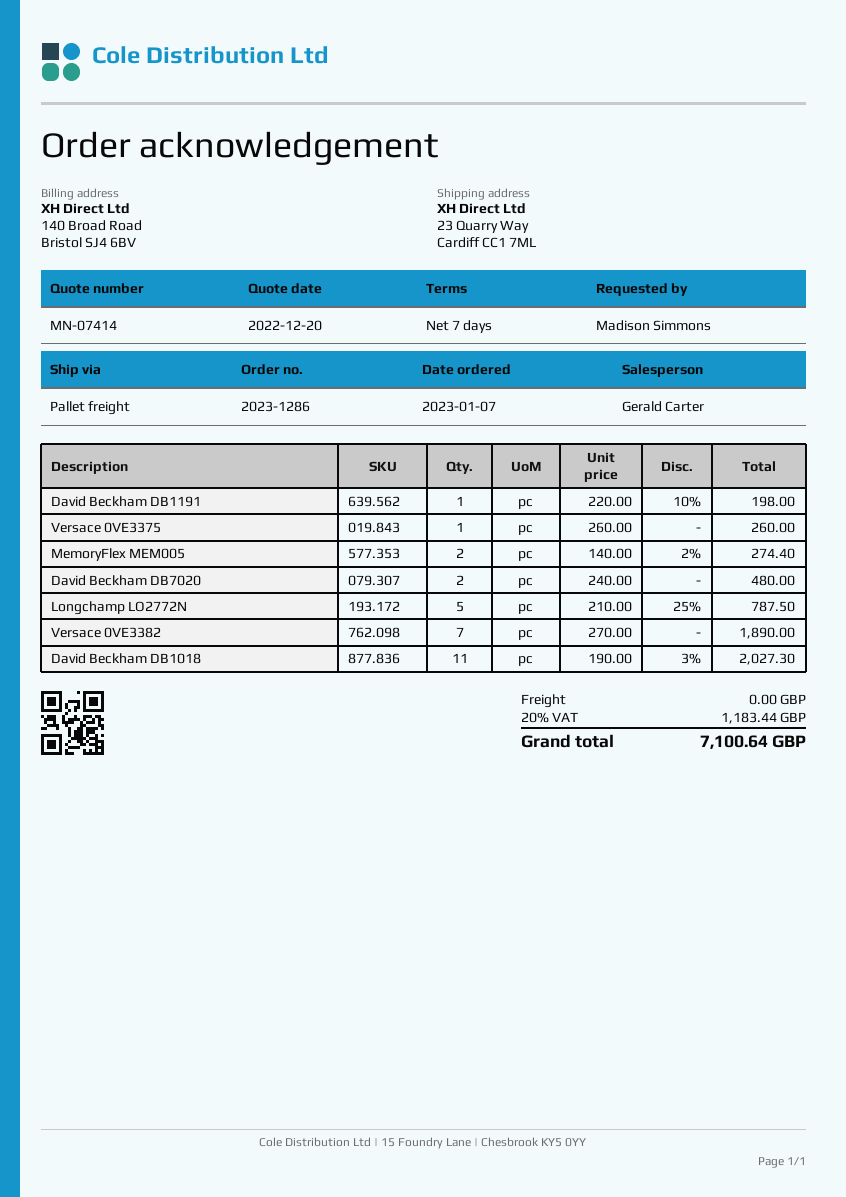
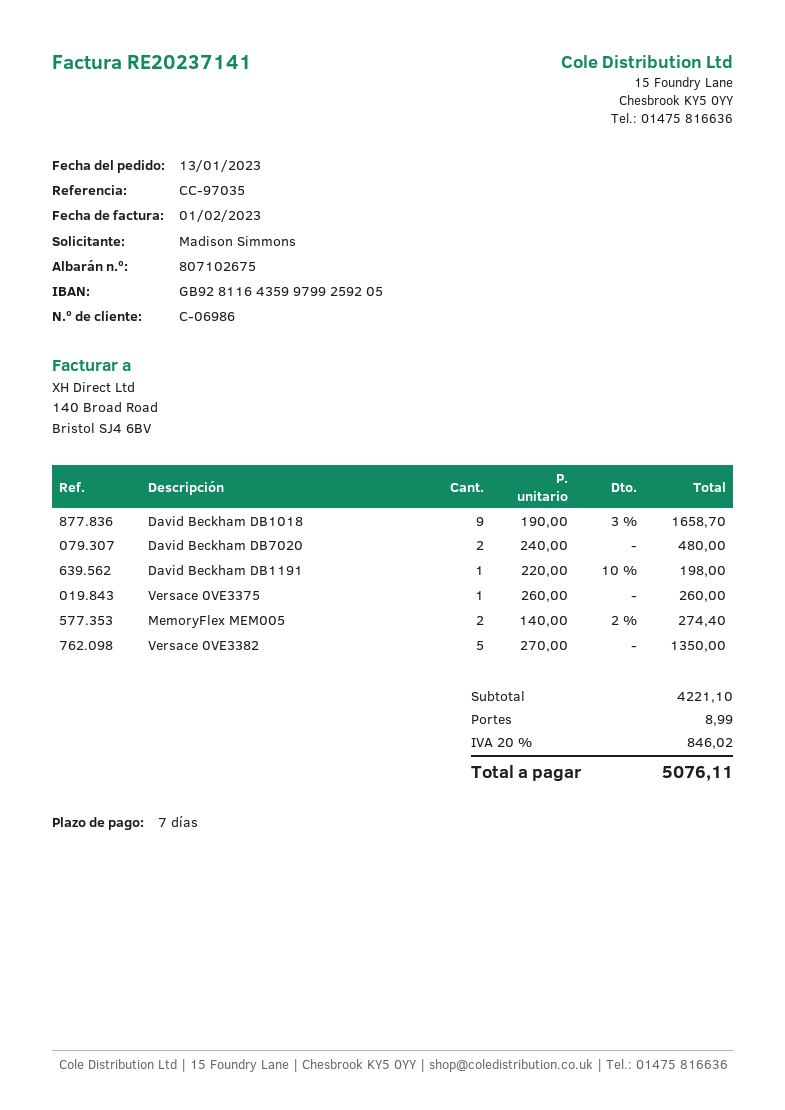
order date: 2023-01-07 -> 2023-01-13
Longchamp LO2772N: 5 x 210.00 - 25% = 787.50 -> none
Versace 0VE3382: 7 x 270.00 = 1890.00 -> 5 x 270.00 = 1350.00
David Beckham DB1018: 11 x 190.00 - 3% = 2027.30 -> 9 x 190.00 - 3% = 1658.70
shipping: 0.00 -> 8.99
tax: 20% = 1183.44 -> 20% = 846.02
total: 7100.64 -> 5076.11

